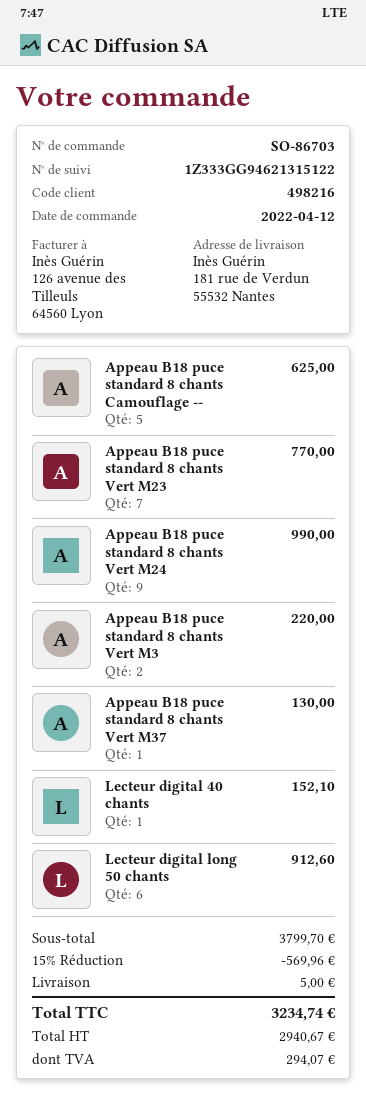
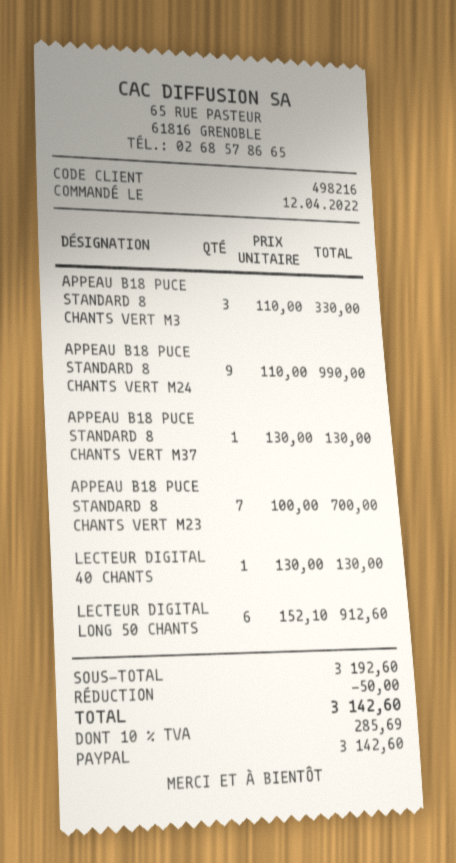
Appeau B18 puce standard 8 chants Camouflage --: 5 for 625.00 -> none
Appeau B18 puce standard 8 chants Vert M23: 7 for 770.00 -> 7 for 700.00
Appeau B18 puce standard 8 chants Vert M3: 2 for 220.00 -> 3 for 330.00
Lecteur digital 40 chants: 1 for 152.10 -> 1 for 130.00
subtotal: 3799.70 -> 3192.60
discount: 569.96 -> 50.00
shipping: 5.00 -> none
tax: 294.07 -> 285.69
total: 3234.74 -> 3142.60

